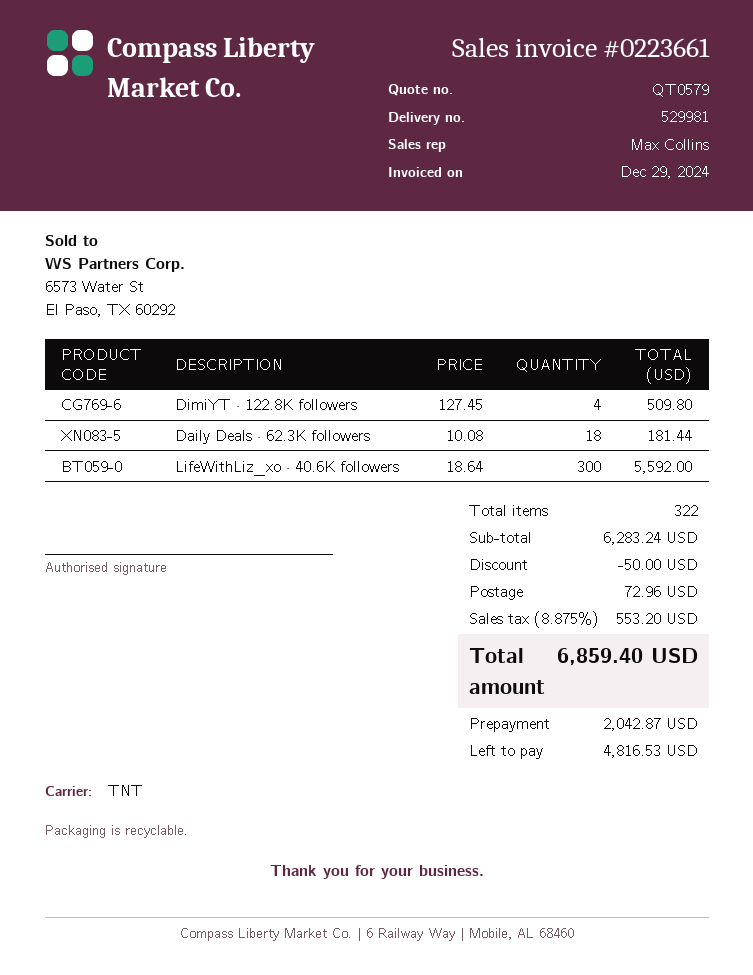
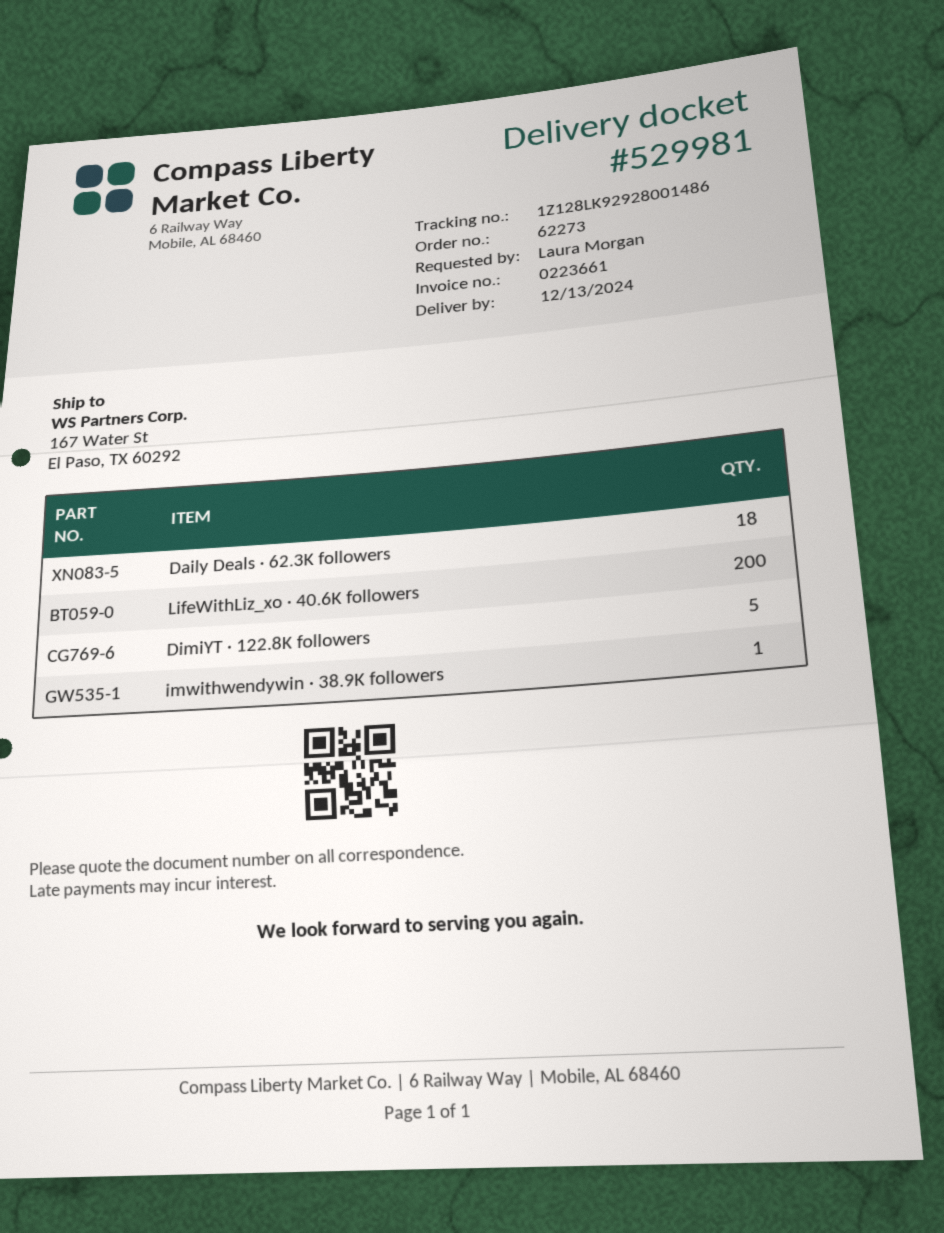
DimiYT · 122.8K followers: 4 -> 5
LifeWithLiz_xo · 40.6K followers: 300 -> 200
imwithwendywin · 38.9K followers: none -> 1

